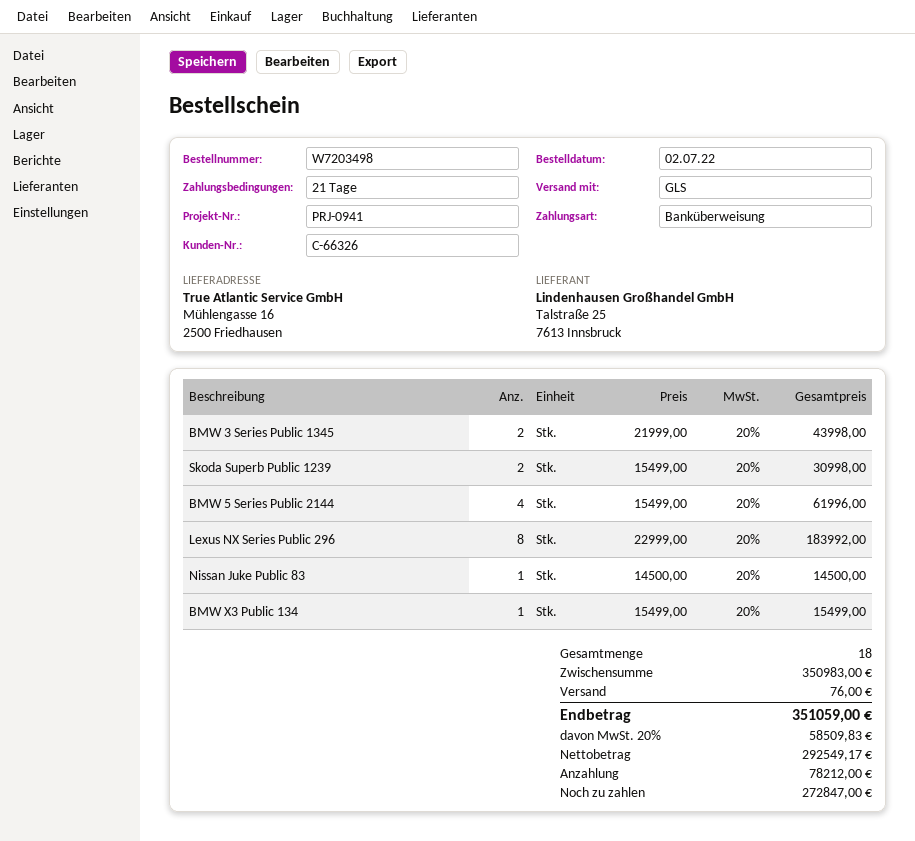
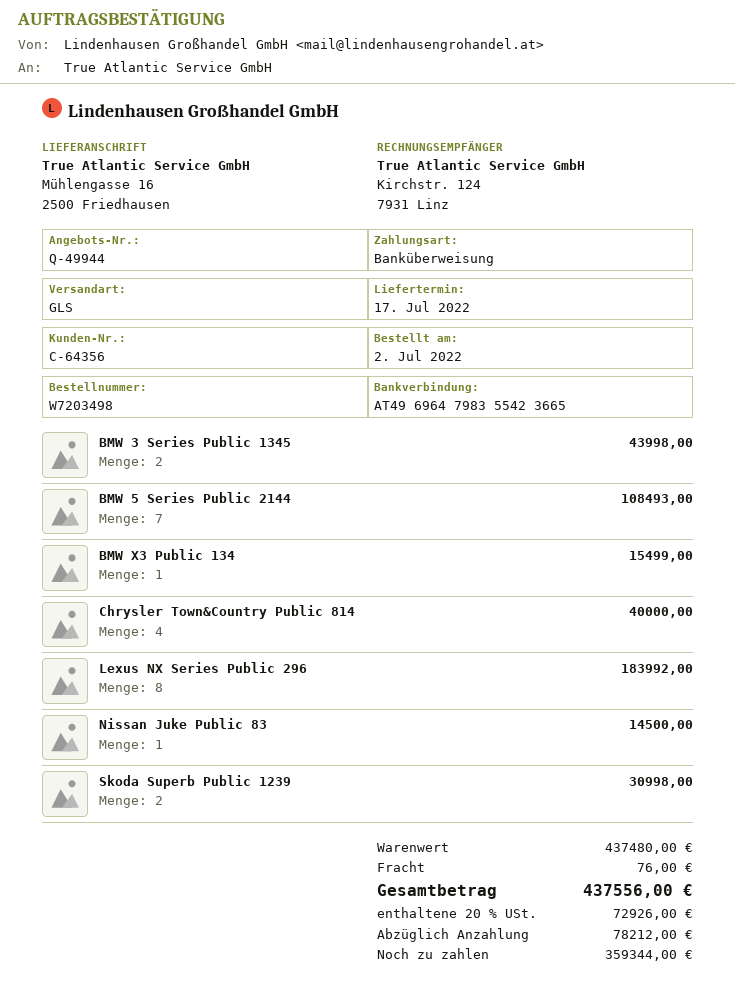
customer number: C-66326 -> C-64356
BMW 5 Series Public 2144: 4 for 61996.00 -> 7 for 108493.00
Chrysler Town&Country Public 814: none -> 4 for 40000.00
subtotal: 350983.00 -> 437480.00
tax: 20% = 58509.83 -> 20% = 72926.00
total: 351059.00 -> 437556.00
balance: 272847.00 -> 359344.00

